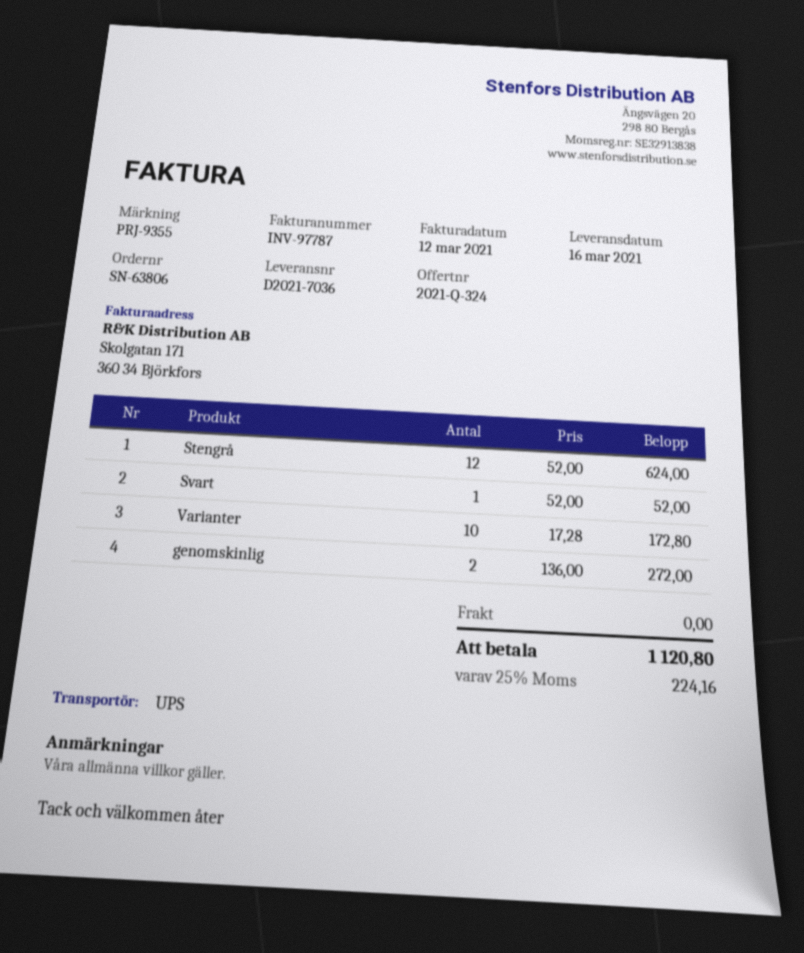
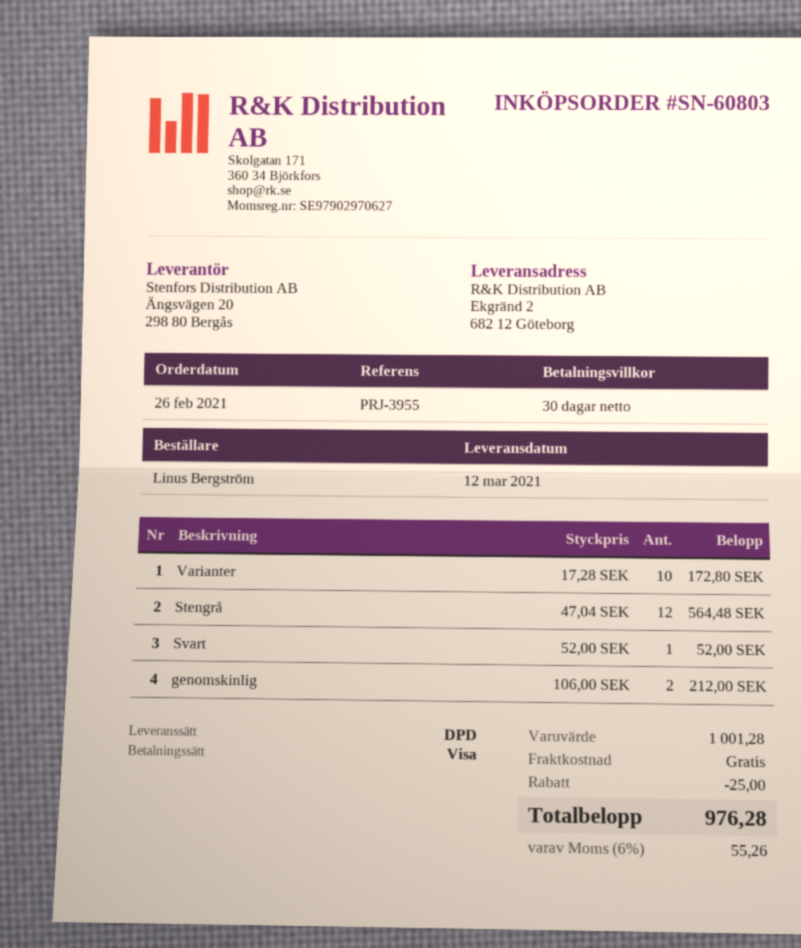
order number: SN-63806 -> SN-60803
delivery date: 2021-03-16 -> 2021-03-12
reference: PRJ-9355 -> PRJ-3955
shipping method: UPS -> DPD
Stengrå: 12 x 52.00 = 624.00 -> 12 x 47.04 = 564.48
genomskinlig: 2 x 136.00 = 272.00 -> 2 x 106.00 = 212.00
discount: none -> 25.00
tax: 25% = 224.16 -> 6% = 55.26
total: 1120.80 -> 976.28

